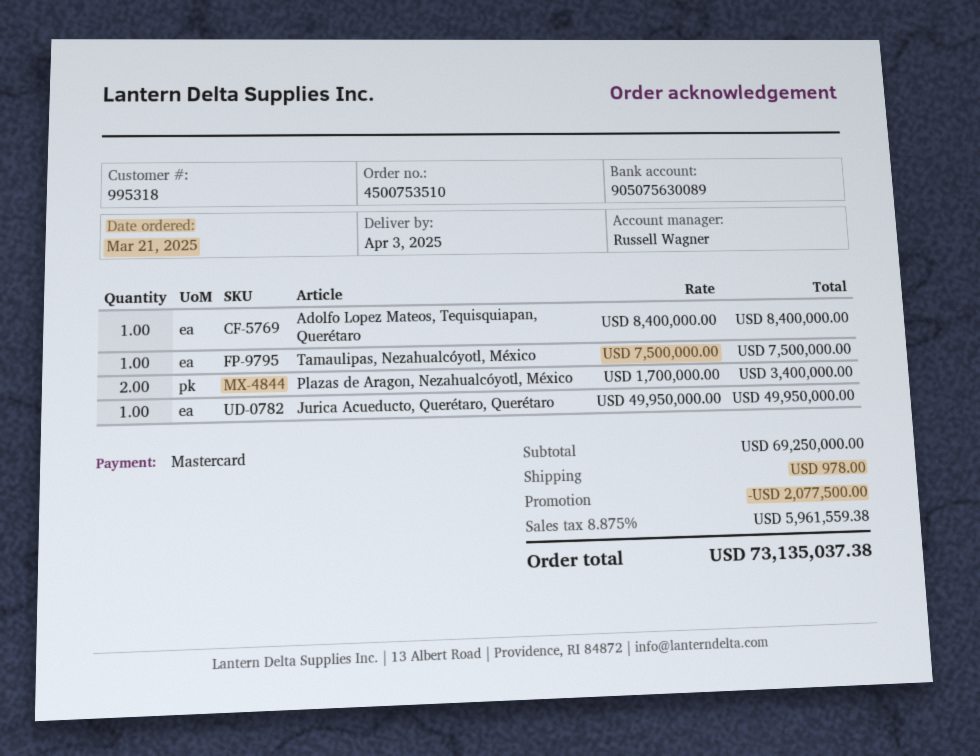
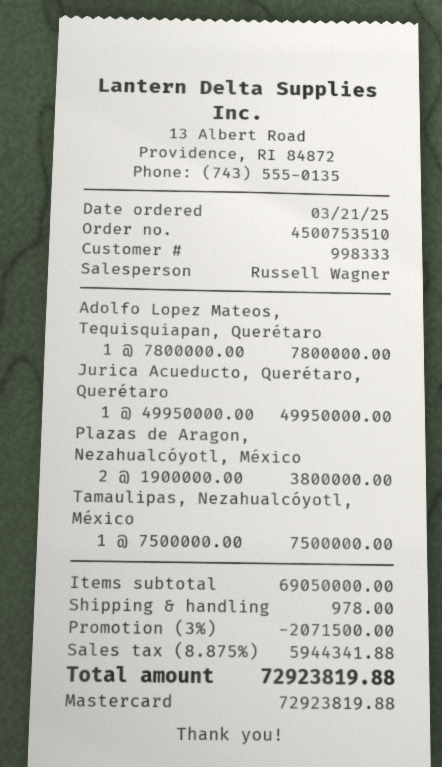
customer number: 995318 -> 998333
Adolfo Lopez Mateos, Tequisquiapan, Querétaro: 1 x 8400000.00 = 8400000.00 -> 1 x 7800000.00 = 7800000.00
Plazas de Aragon, Nezahualcóyotl, México: 2 x 1700000.00 = 3400000.00 -> 2 x 1900000.00 = 3800000.00
subtotal: 69250000.00 -> 69050000.00
discount: 2077500.00 -> 2071500.00
tax: 8.875% = 5961559.38 -> 8.875% = 5944341.88
total: 73135037.38 -> 72923819.88

